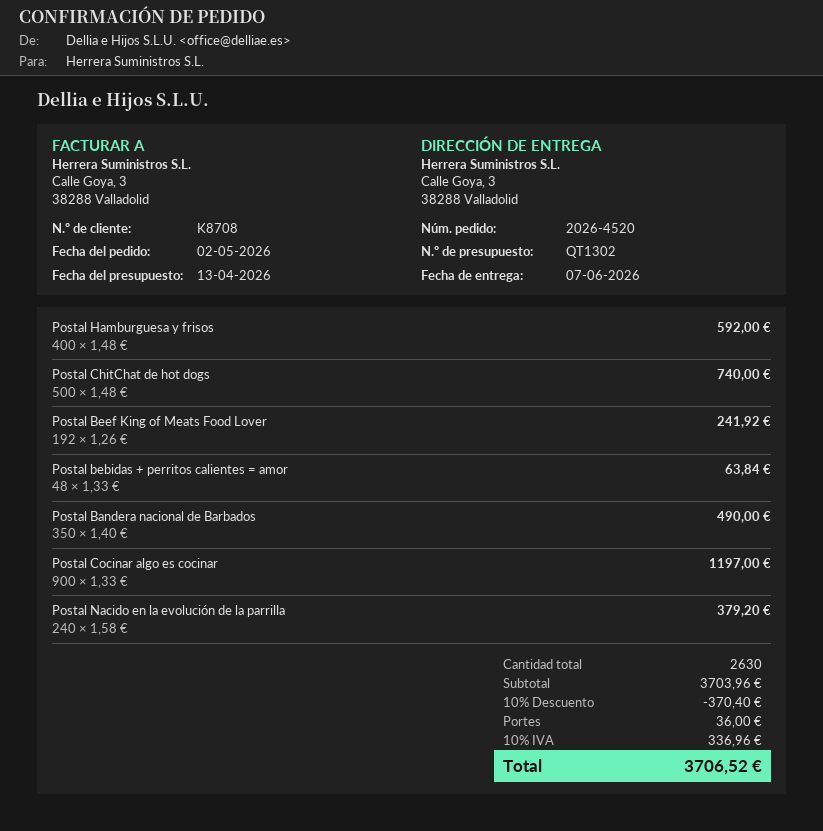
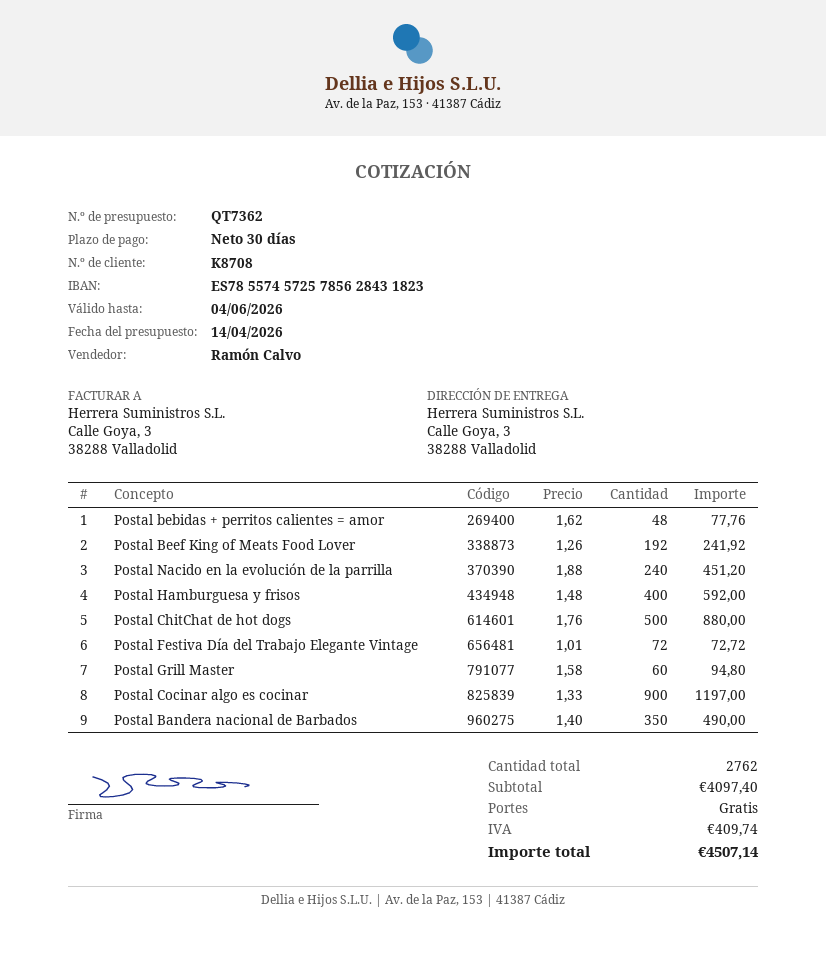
quote number: QT1302 -> QT7362
quote date: 2026-04-13 -> 2026-04-14
Postal ChitChat de hot dogs: 500 x 1.48 = 740.00 -> 500 x 1.76 = 880.00
Postal bebidas + perritos calientes = amor: 48 x 1.33 = 63.84 -> 48 x 1.62 = 77.76
Postal Nacido en la evolución de la parrilla: 240 x 1.58 = 379.20 -> 240 x 1.88 = 451.20
Postal Festiva Día del Trabajo Elegante Vintage: none -> 72 x 1.01 = 72.72
Postal Grill Master: none -> 60 x 1.58 = 94.80
total quantity: 2630 -> 2762
subtotal: 3703.96 -> 4097.40
discount: 10% = 370.40 -> none
shipping: 36.00 -> 0.00
tax: 336.96 -> 409.74
total: 3706.52 -> 4507.14

